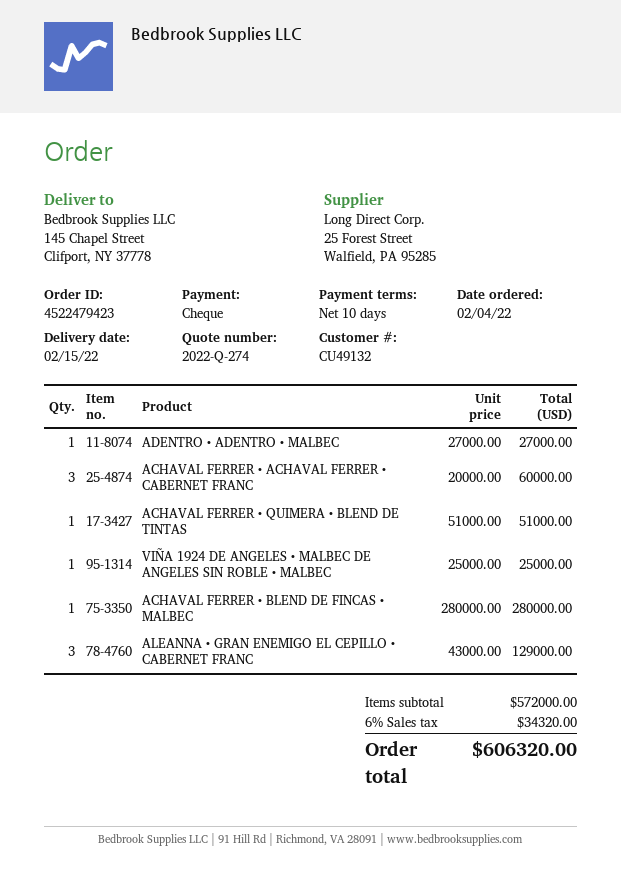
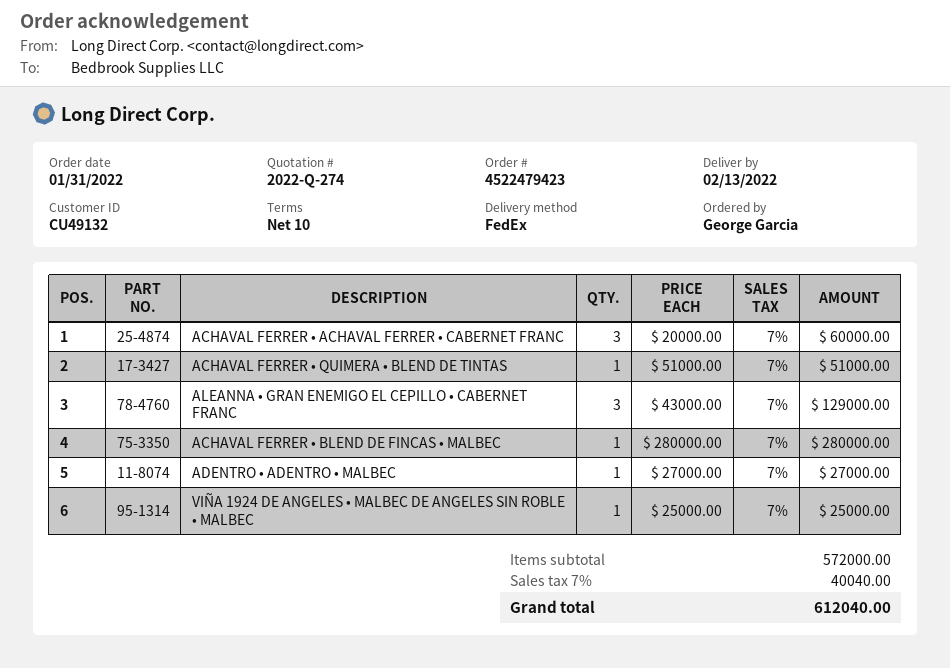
order date: 2022-02-04 -> 2022-01-31
delivery date: 2022-02-15 -> 2022-02-13
tax: 6% = 34320.00 -> 7% = 40040.00
total: 606320.00 -> 612040.00

